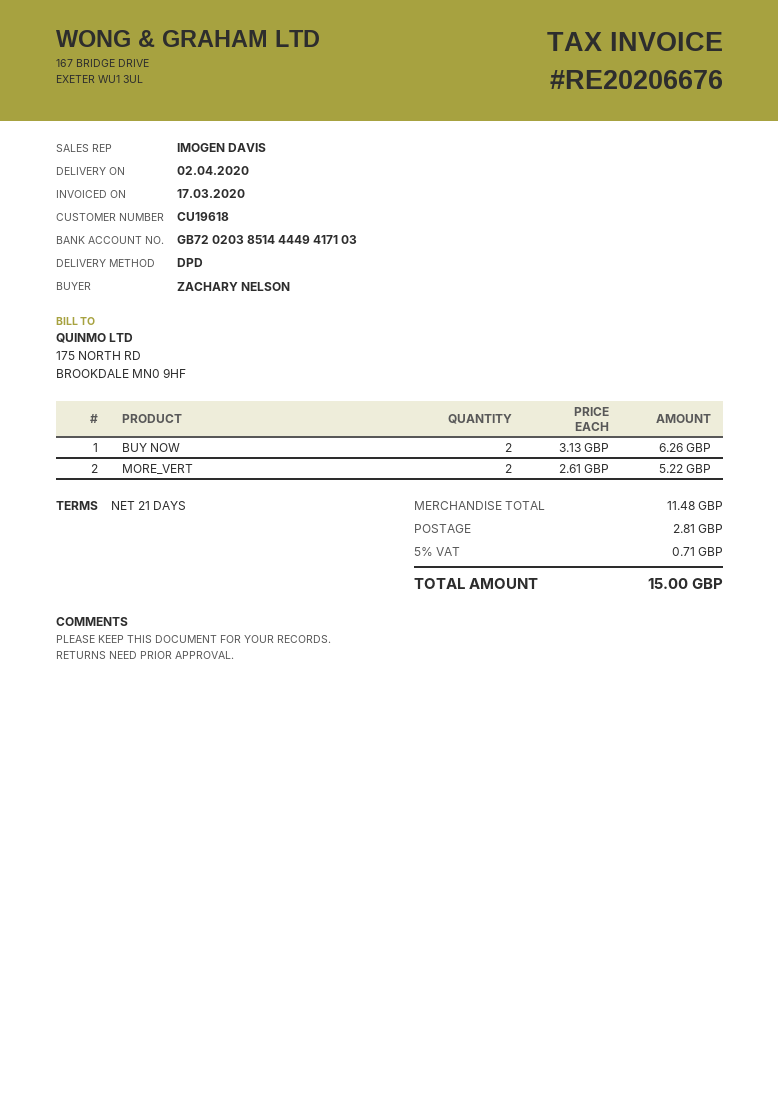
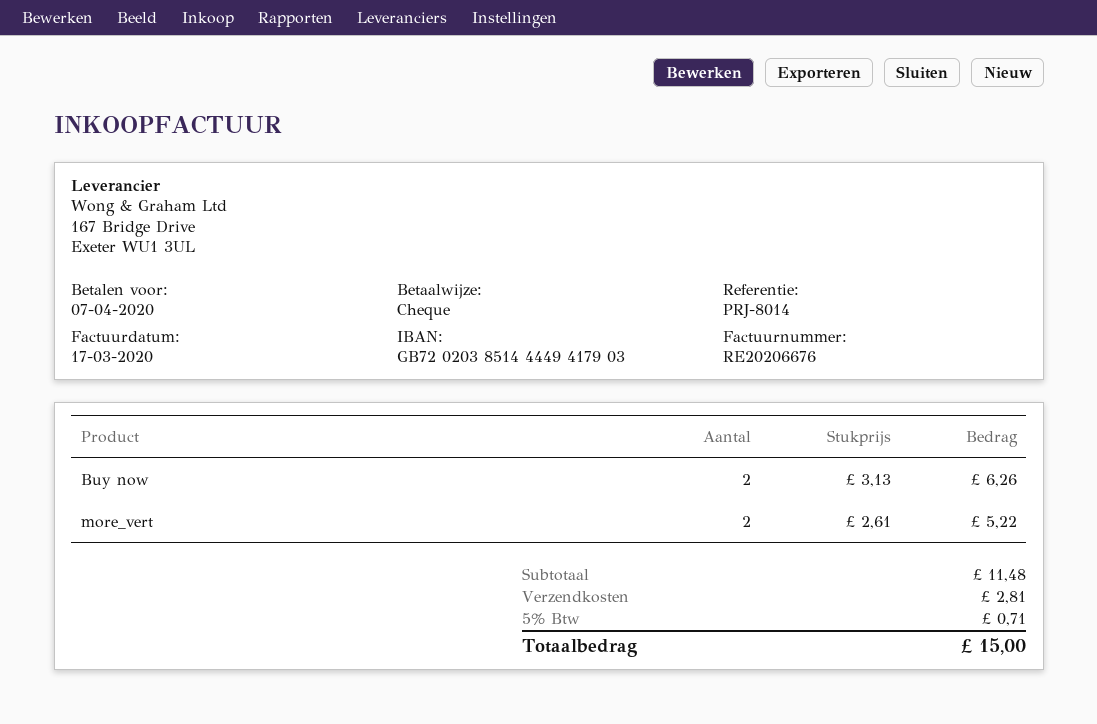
bank account: GB72020385144449417103 -> GB72020385144449417903

